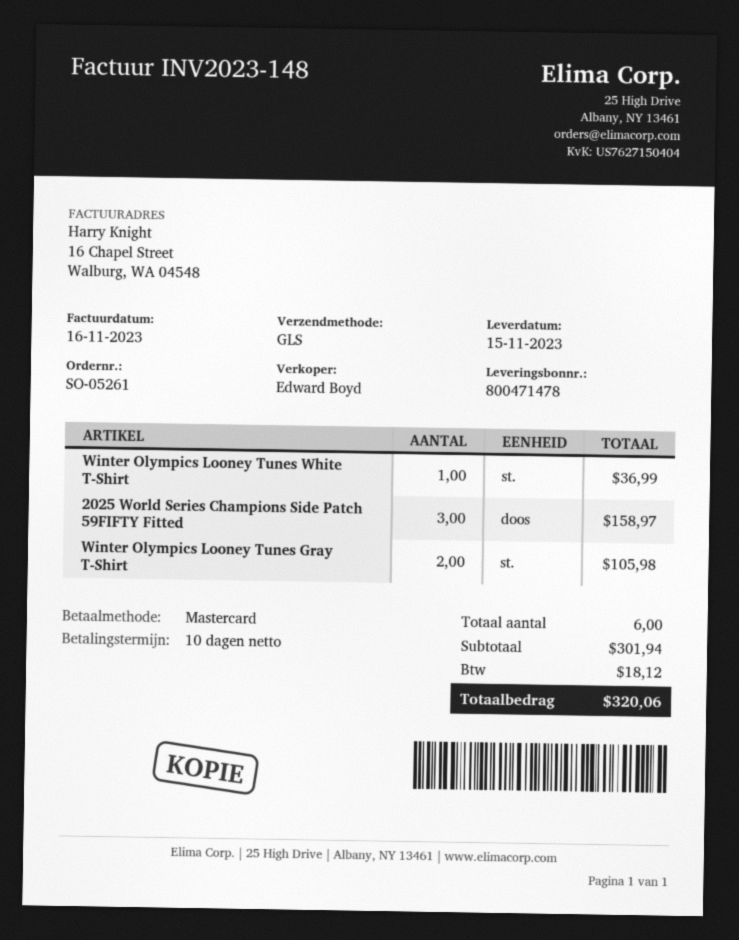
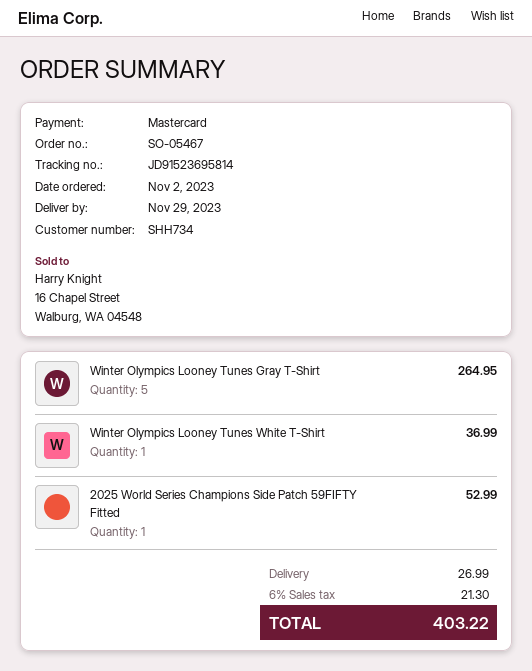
order number: SO-05261 -> SO-05467
delivery date: 2023-11-15 -> 2023-11-29
2025 World Series Champions Side Patch 59FIFTY Fitted: 3 for 158.97 -> 1 for 52.99
Winter Olympics Looney Tunes Gray T-Shirt: 2 for 105.98 -> 5 for 264.95
shipping: none -> 26.99
tax: 18.12 -> 21.30
total: 320.06 -> 403.22

